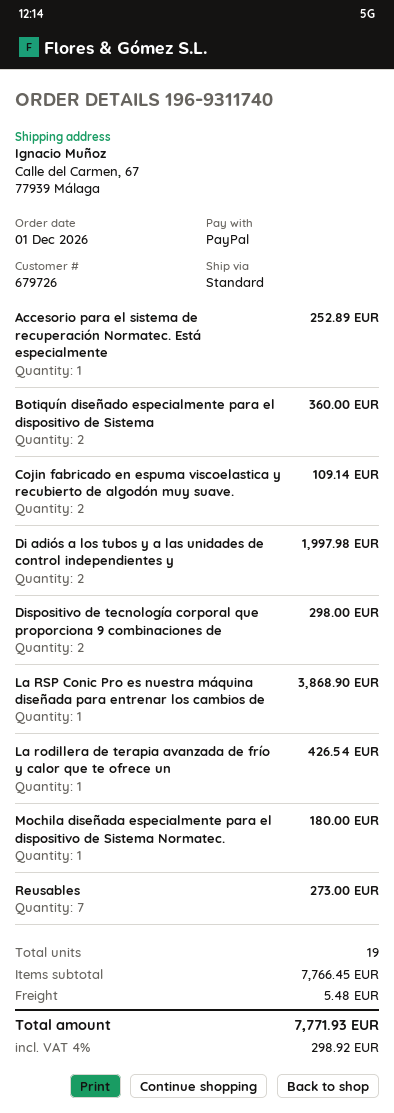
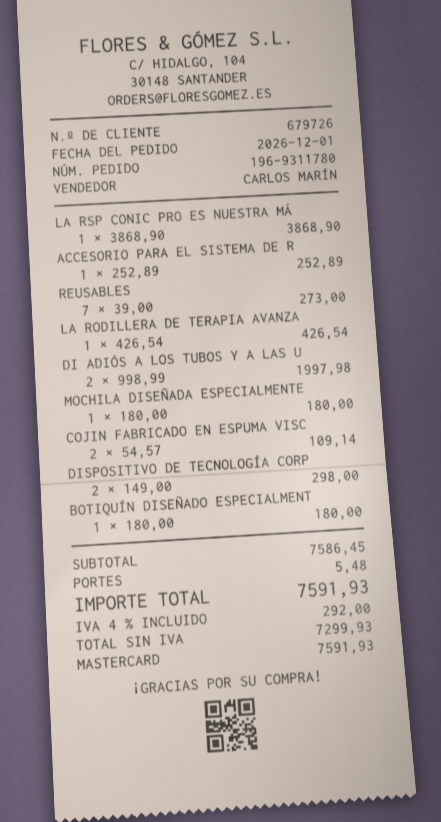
order number: 196-9311740 -> 196-9311780
payment method: PayPal -> Mastercard
Botiquín diseñado especialmente para el dispositivo de Sistema: 2 for 360.00 -> 1 for 180.00
subtotal: 7766.45 -> 7586.45
tax: 4% = 298.92 -> 4% = 292.00
total: 7771.93 -> 7591.93

